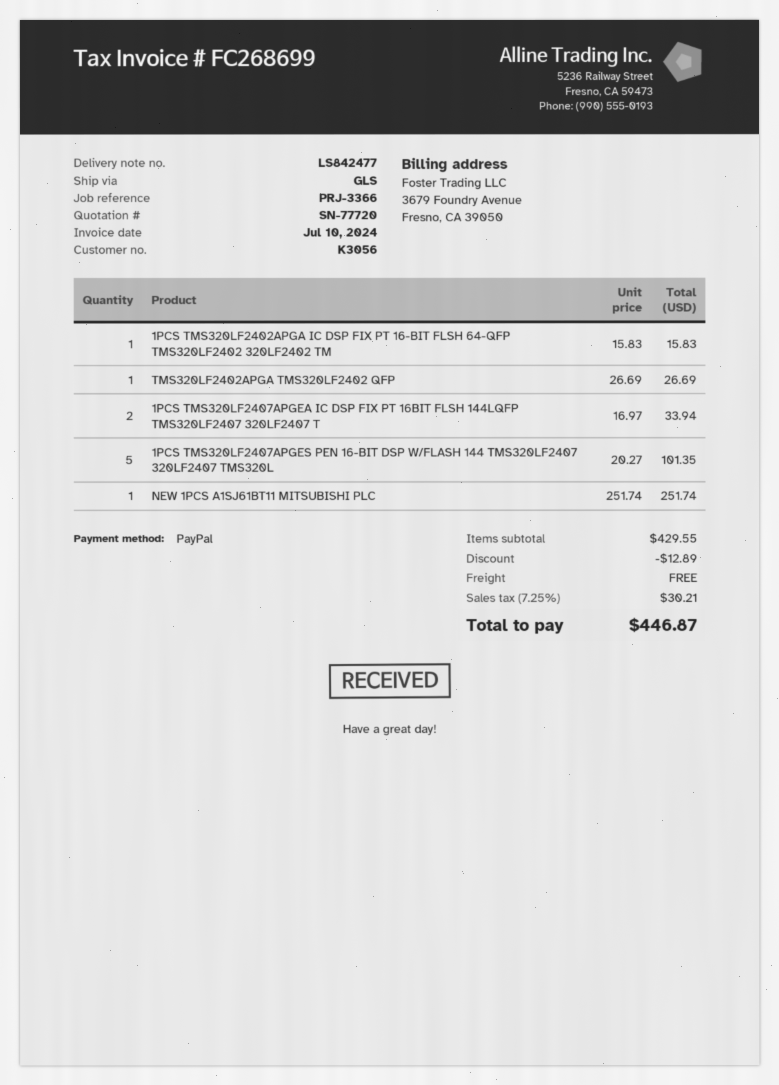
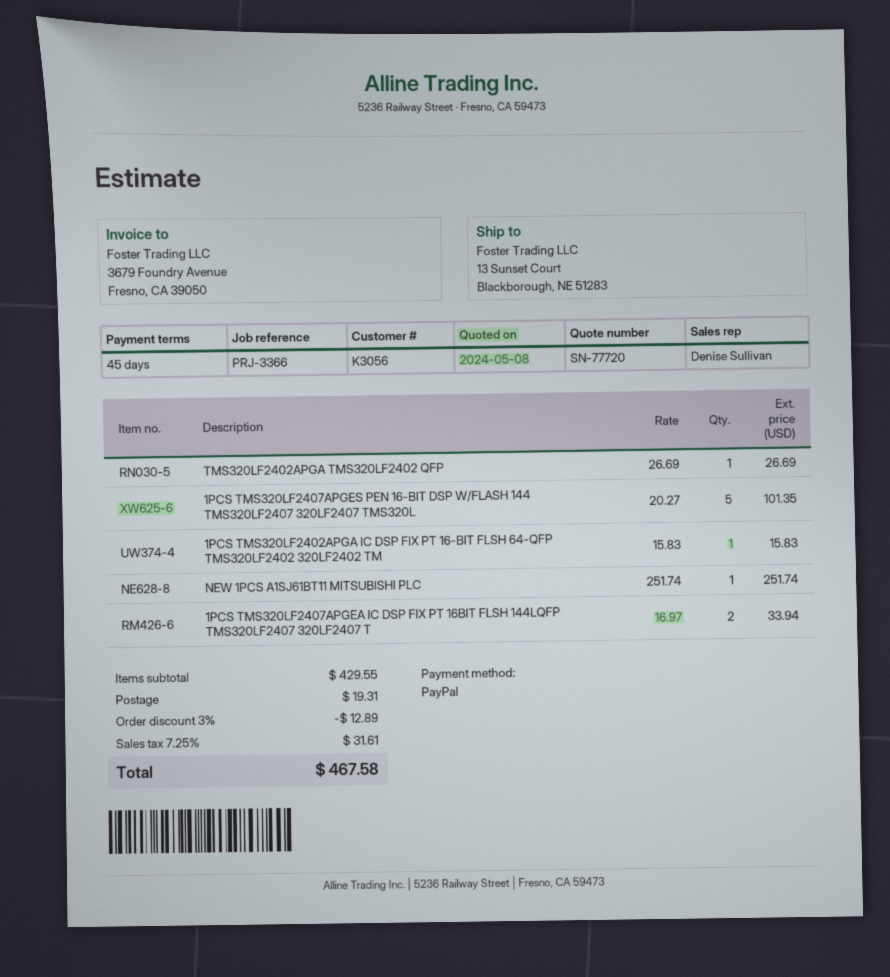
shipping: 0.00 -> 19.31
tax: 7.25% = 30.21 -> 7.25% = 31.61
total: 446.87 -> 467.58

